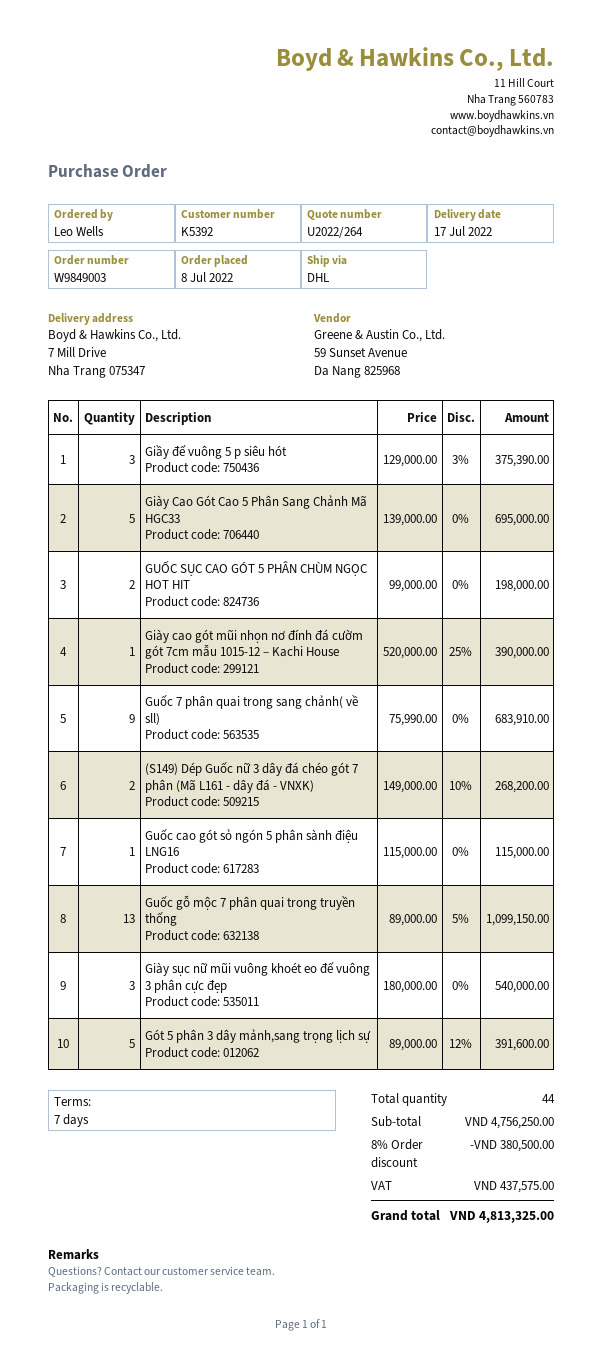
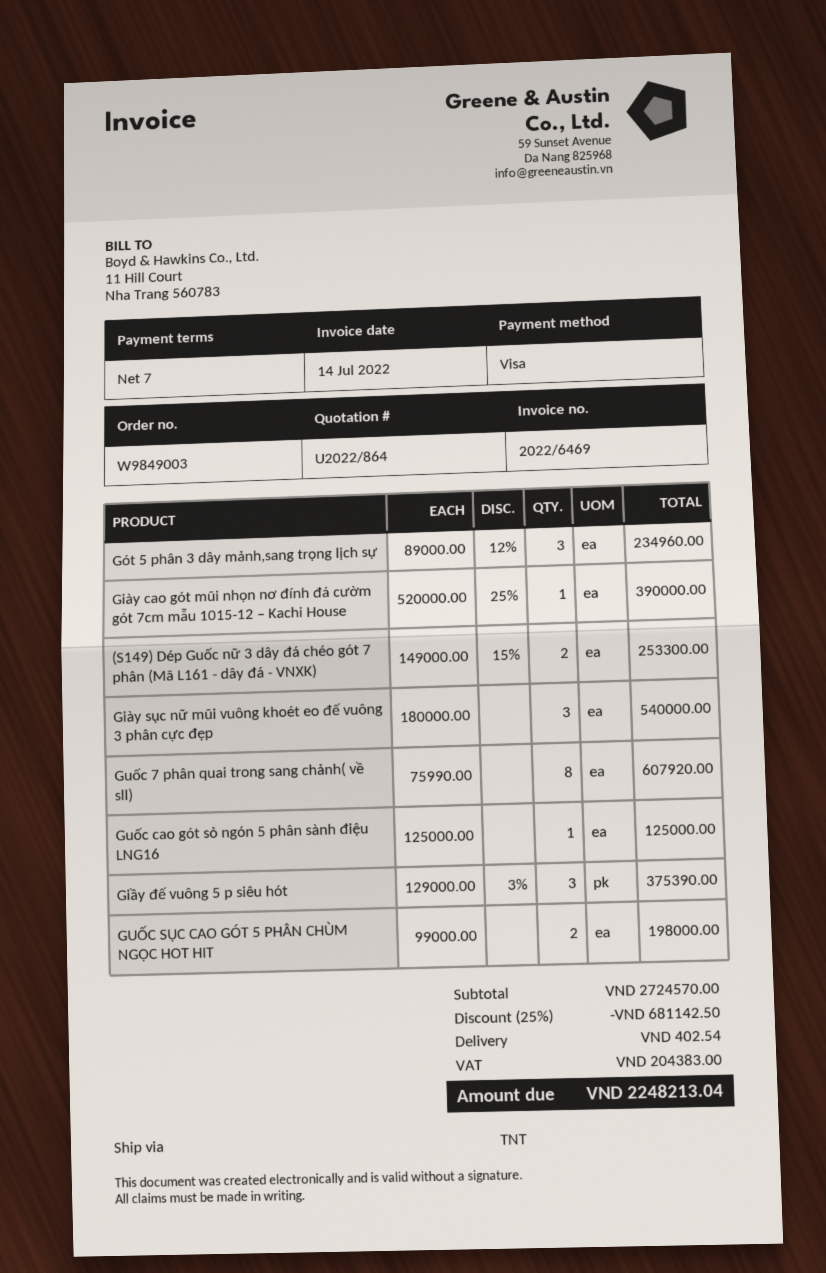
quote number: U2022/264 -> U2022/864
shipping method: DHL -> TNT
Giày Cao Gót Cao 5 Phân Sang Chảnh Mã HGC33: 5 x 139000.00 = 695000.00 -> none
Guốc 7 phân quai trong sang chảnh( về sll): 9 x 75990.00 = 683910.00 -> 8 x 75990.00 = 607920.00
(S149) Dép Guốc nữ 3 dây đá chéo gót 7 phân (Mã L161 - dây đá - VNXK): 2 x 149000.00 - 10% = 268200.00 -> 2 x 149000.00 - 15% = 253300.00
Guốc cao gót sỏ ngón 5 phân sành điệu LNG16: 1 x 115000.00 = 115000.00 -> 1 x 125000.00 = 125000.00
Guốc gỗ mộc 7 phân quai trong truyền thống: 13 x 89000.00 - 5% = 1099150.00 -> none
Gót 5 phân 3 dây mảnh,sang trọng lịch sự: 5 x 89000.00 - 12% = 391600.00 -> 3 x 89000.00 - 12% = 234960.00
subtotal: 4756250.00 -> 2724570.00
discount: 8% = 380500.00 -> 25% = 681142.50
shipping: none -> 402.54
tax: 437575.00 -> 204383.00
total: 4813325.00 -> 2248213.04

